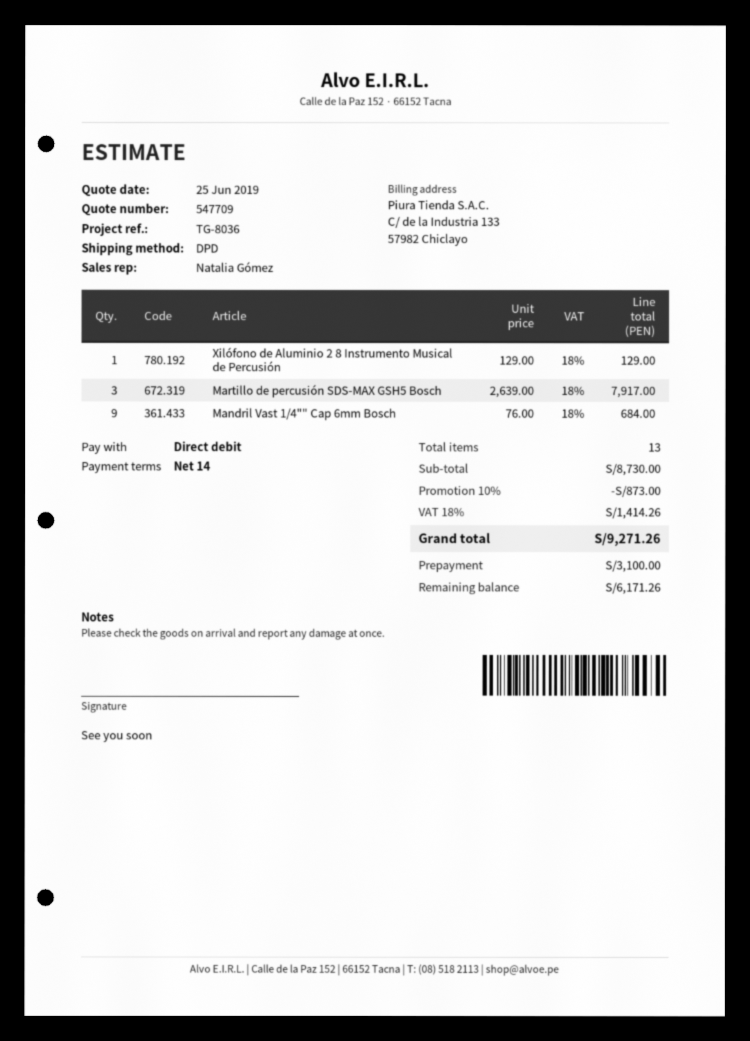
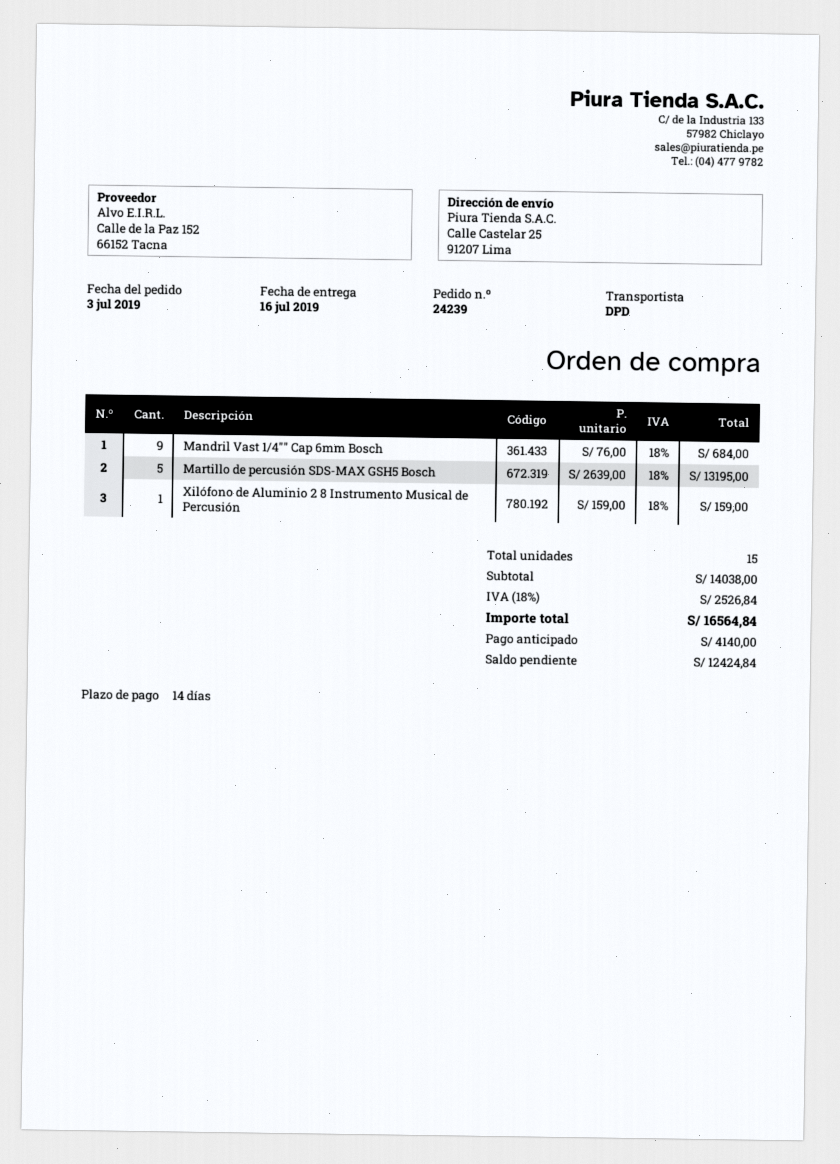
Xilófono de Aluminio 2 8 Instrumento Musical de Percusión: 1 x 129.00 = 129.00 -> 1 x 159.00 = 159.00
Martillo de percusión SDS-MAX GSH5 Bosch: 3 x 2639.00 = 7917.00 -> 5 x 2639.00 = 13195.00
total quantity: 13 -> 15
subtotal: 8730.00 -> 14038.00
discount: 10% = 873.00 -> none
tax: 18% = 1414.26 -> 18% = 2526.84
total: 9271.26 -> 16564.84
deposit: 3100.00 -> 4140.00
balance: 6171.26 -> 12424.84

